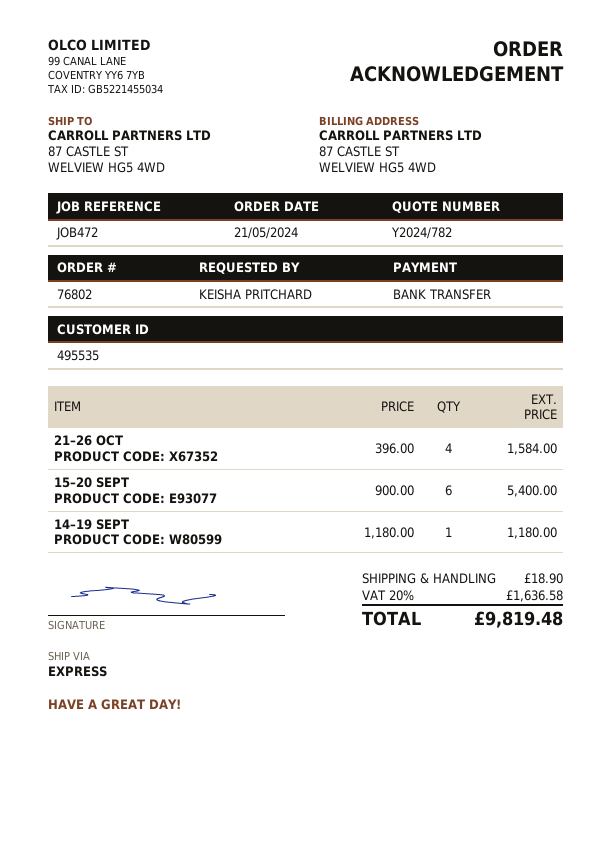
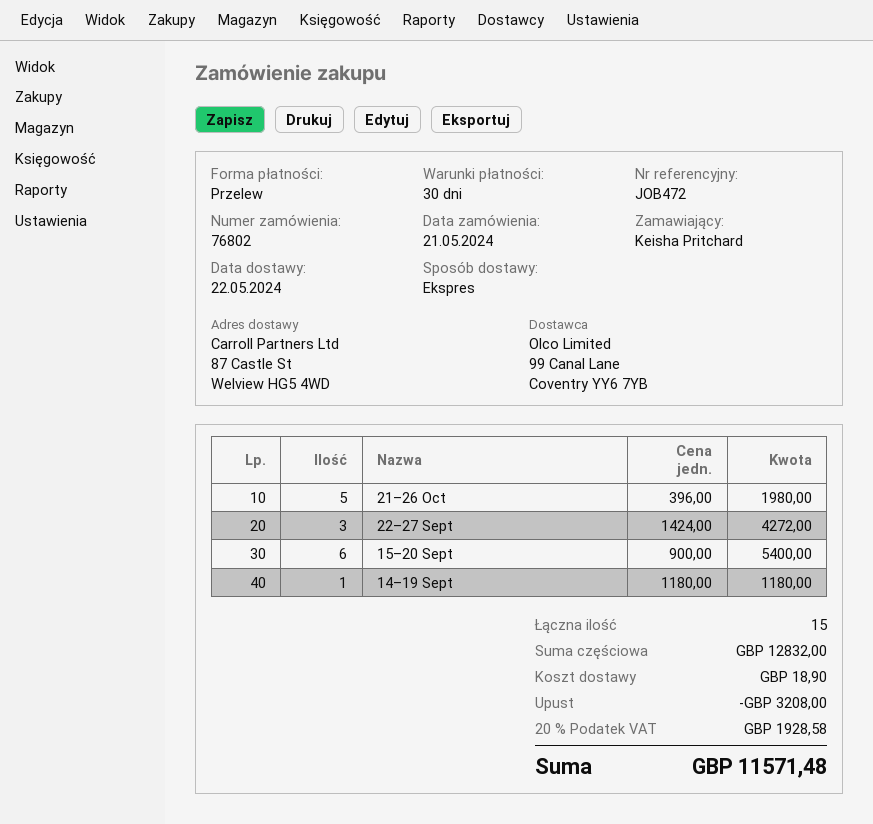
21–26 OCT: 4 x 396.00 = 1584.00 -> 5 x 396.00 = 1980.00
22–27 Sept: none -> 3 x 1424.00 = 4272.00
discount: none -> 3208.00
tax: 20% = 1636.58 -> 20% = 1928.58
total: 9819.48 -> 11571.48

